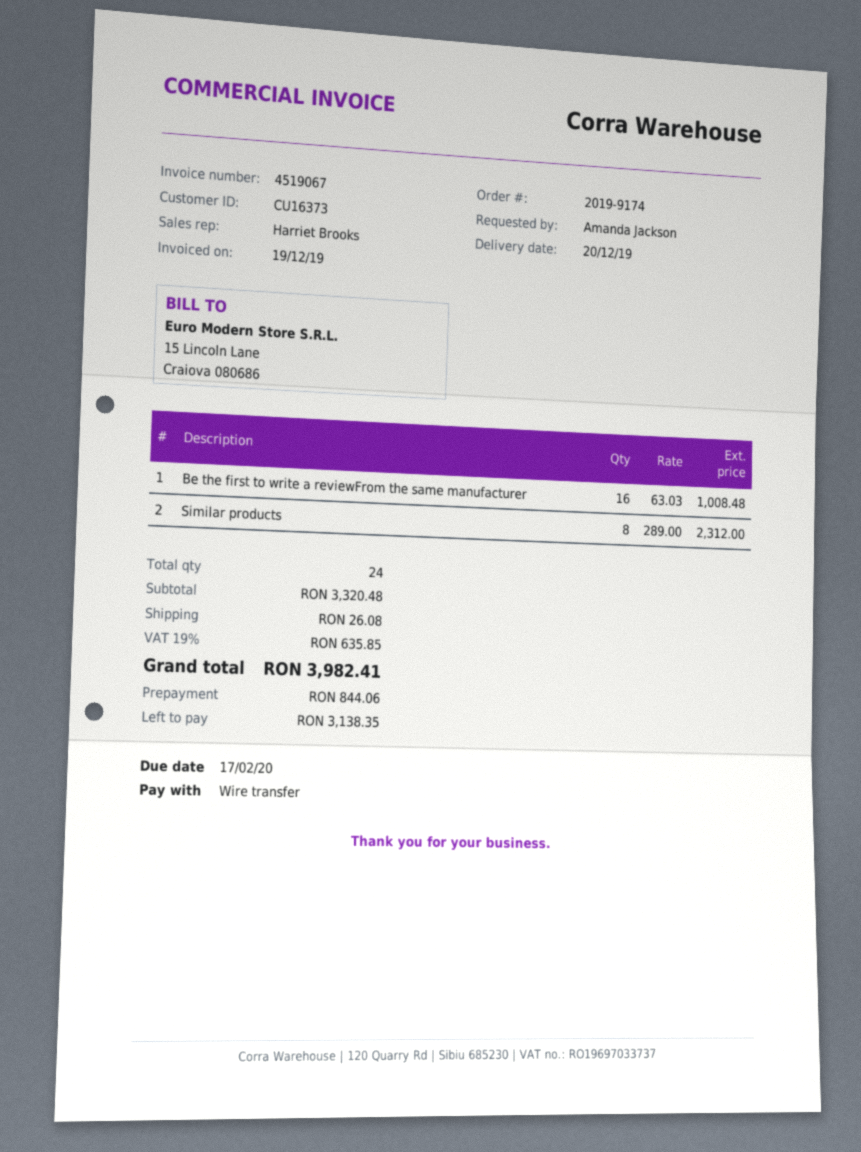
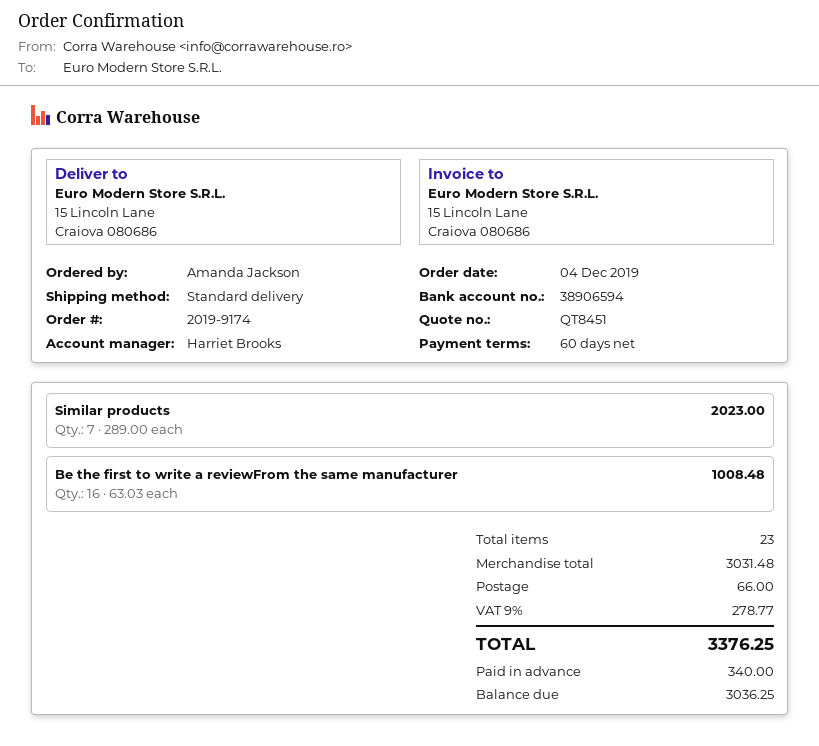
Similar products: 8 x 289.00 = 2312.00 -> 7 x 289.00 = 2023.00
total quantity: 24 -> 23
subtotal: 3320.48 -> 3031.48
shipping: 26.08 -> 66.00
tax: 19% = 635.85 -> 9% = 278.77
total: 3982.41 -> 3376.25
deposit: 844.06 -> 340.00
balance: 3138.35 -> 3036.25

